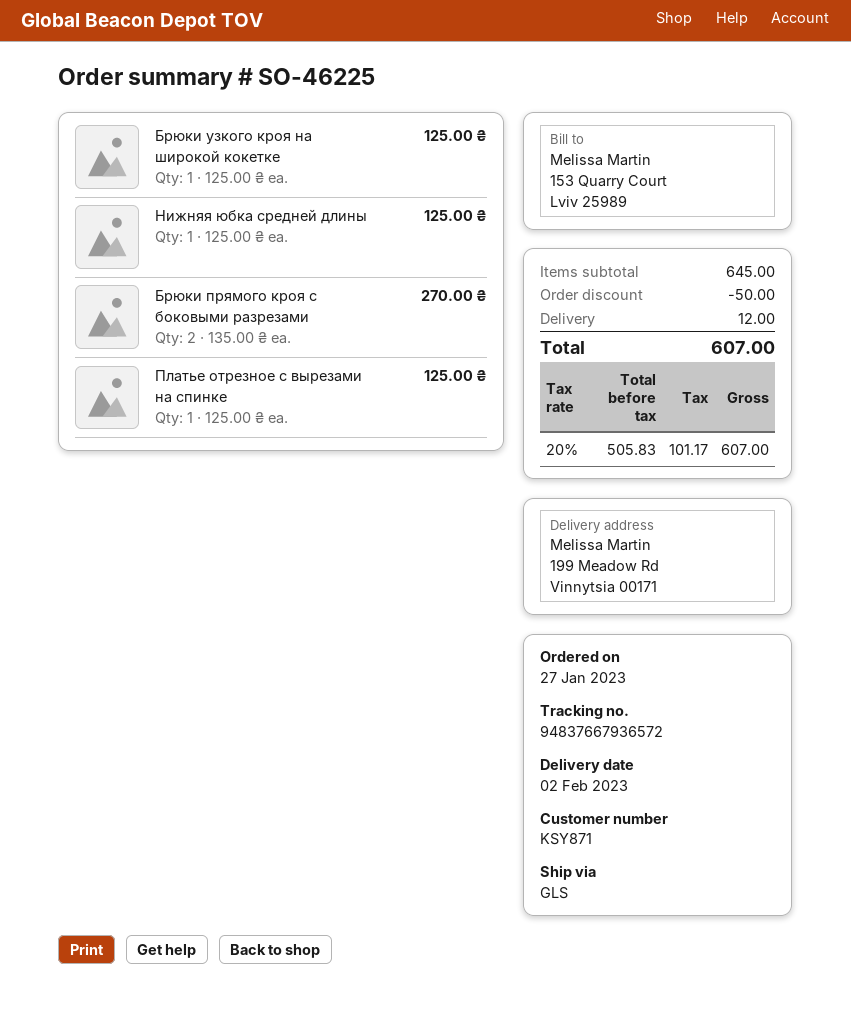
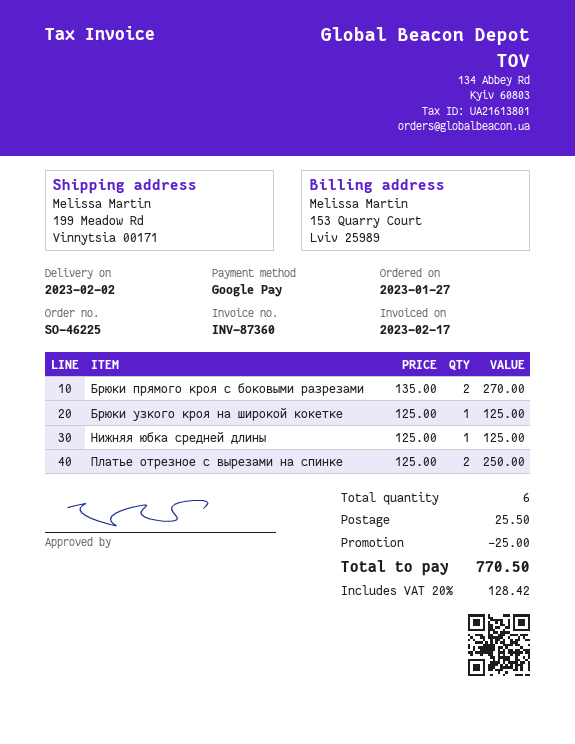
Платье отрезное с вырезами на спинке: 1 x 125.00 = 125.00 -> 2 x 125.00 = 250.00
discount: 50.00 -> 25.00
shipping: 12.00 -> 25.50
tax: 20% = 101.17 -> 20% = 128.42
total: 607.00 -> 770.50

